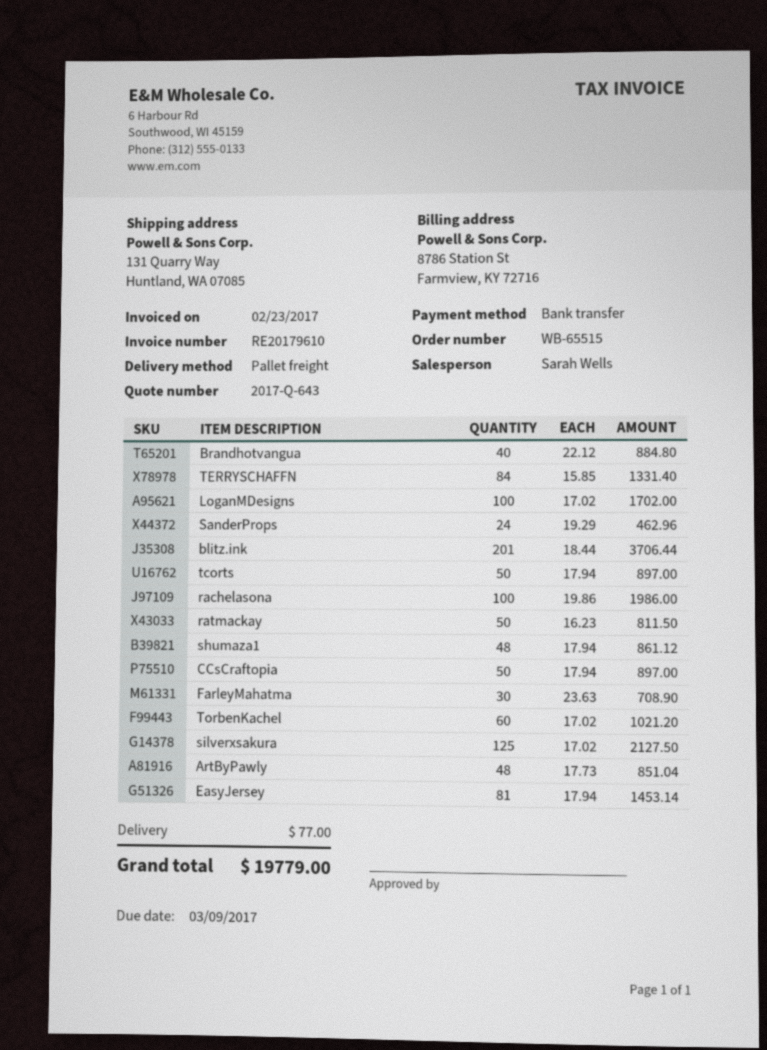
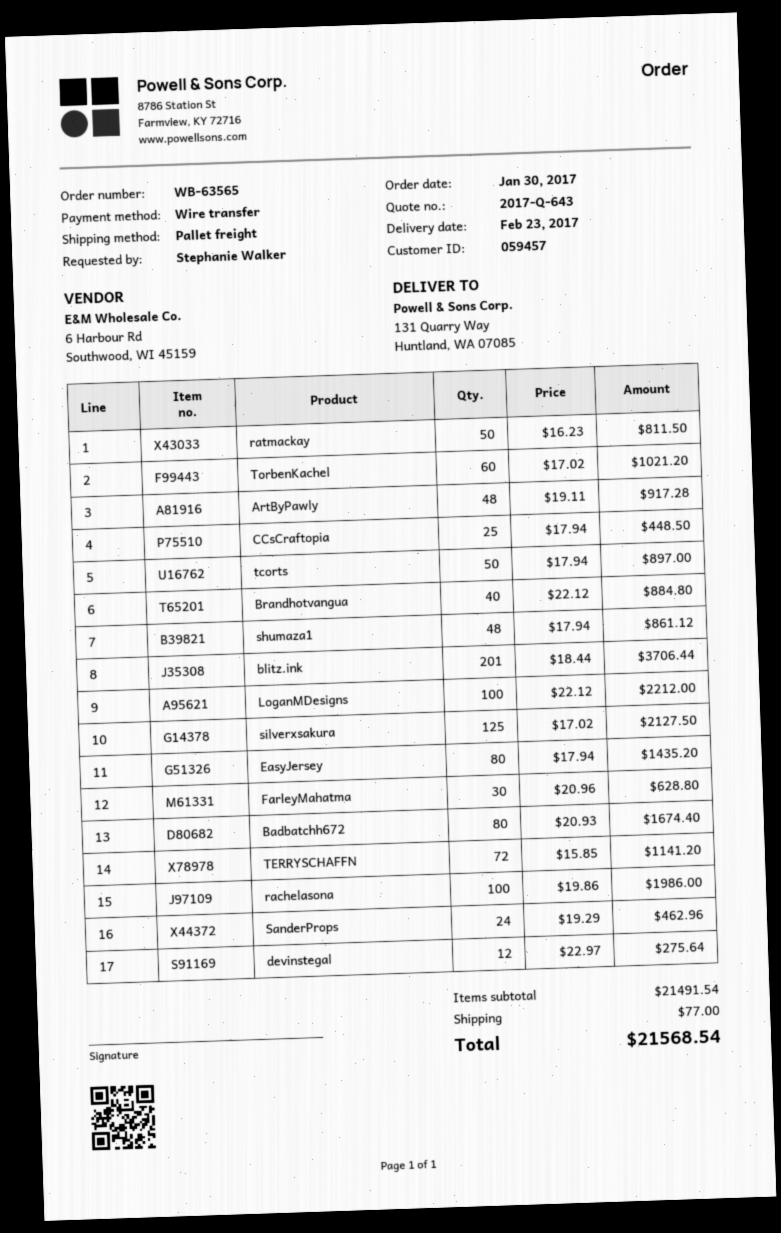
order number: WB-65515 -> WB-63565
TERRYSCHAFFN: 84 x 15.85 = 1331.40 -> 72 x 15.85 = 1141.20
LoganMDesigns: 100 x 17.02 = 1702.00 -> 100 x 22.12 = 2212.00
CCsCraftopia: 50 x 17.94 = 897.00 -> 25 x 17.94 = 448.50
FarleyMahatma: 30 x 23.63 = 708.90 -> 30 x 20.96 = 628.80
ArtByPawly: 48 x 17.73 = 851.04 -> 48 x 19.11 = 917.28
EasyJersey: 81 x 17.94 = 1453.14 -> 80 x 17.94 = 1435.20
Badbatchh672: none -> 80 x 20.93 = 1674.40
devinstegal: none -> 12 x 22.97 = 275.64
total: 19779.00 -> 21568.54

